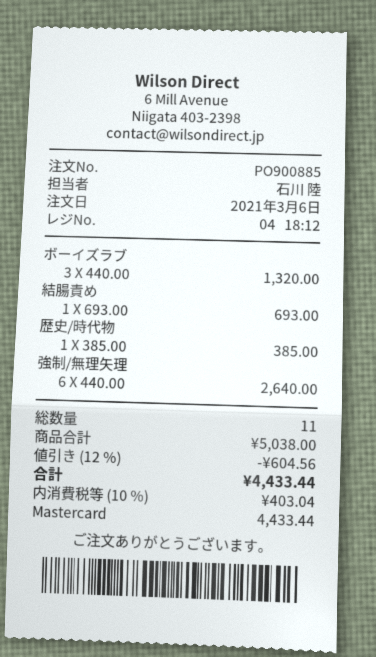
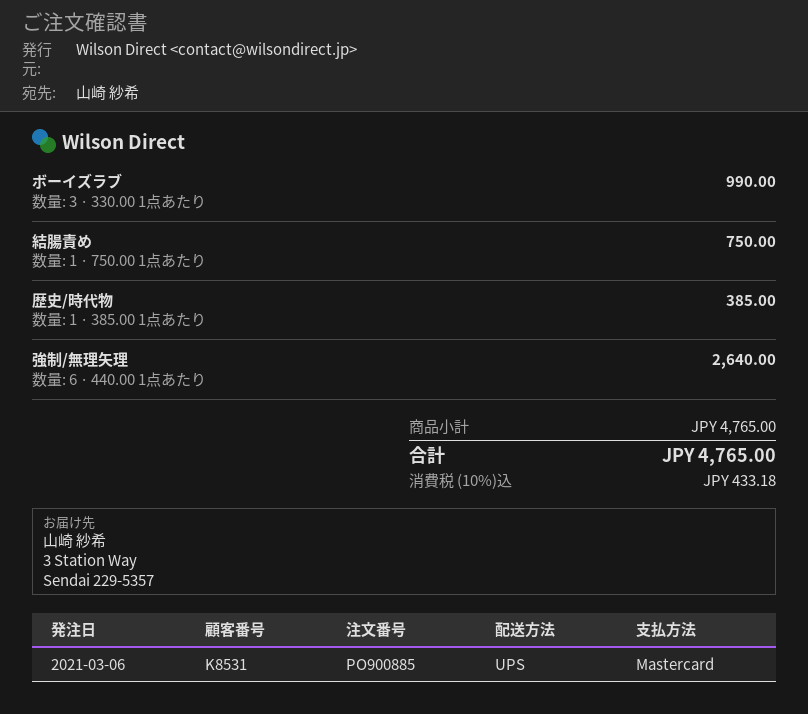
ボーイズラブ: 3 x 440.00 = 1320.00 -> 3 x 330.00 = 990.00
結腸責め: 1 x 693.00 = 693.00 -> 1 x 750.00 = 750.00
subtotal: 5038.00 -> 4765.00
discount: 12% = 604.56 -> none
tax: 10% = 403.04 -> 10% = 433.18
total: 4433.44 -> 4765.00

